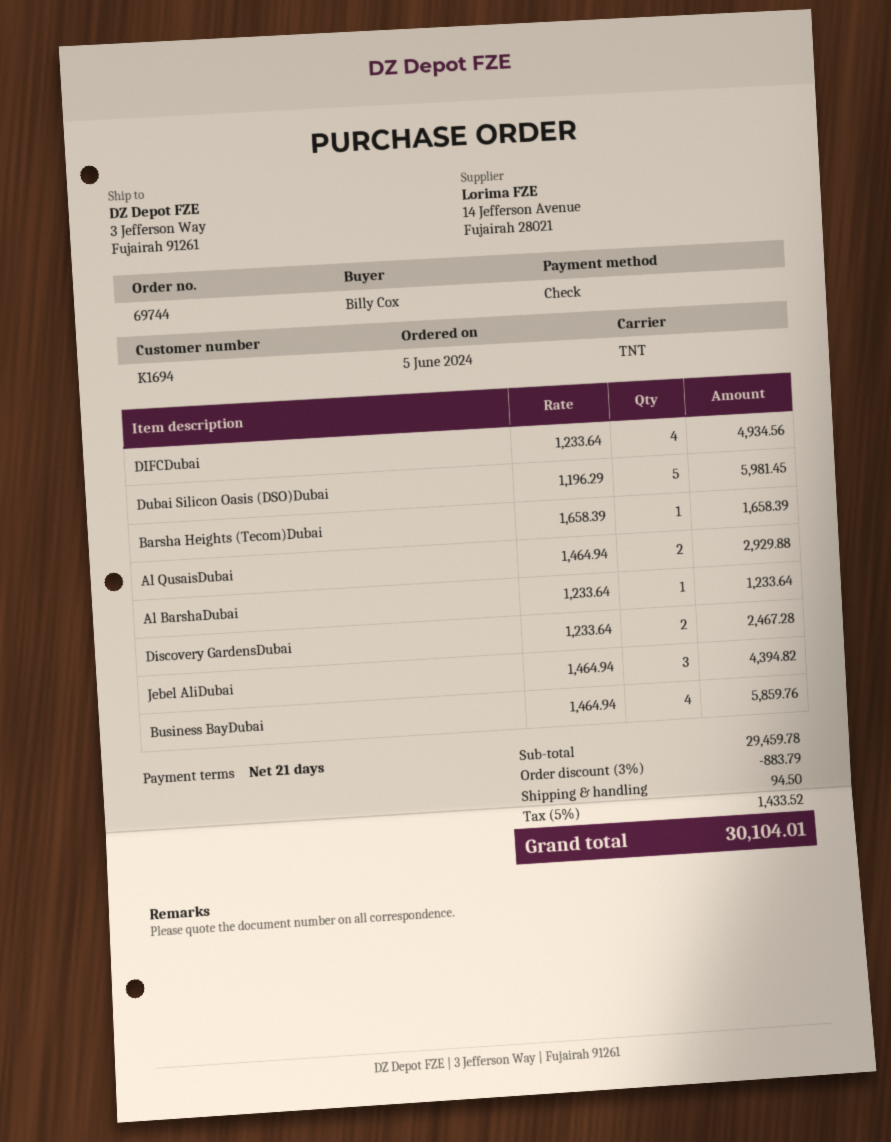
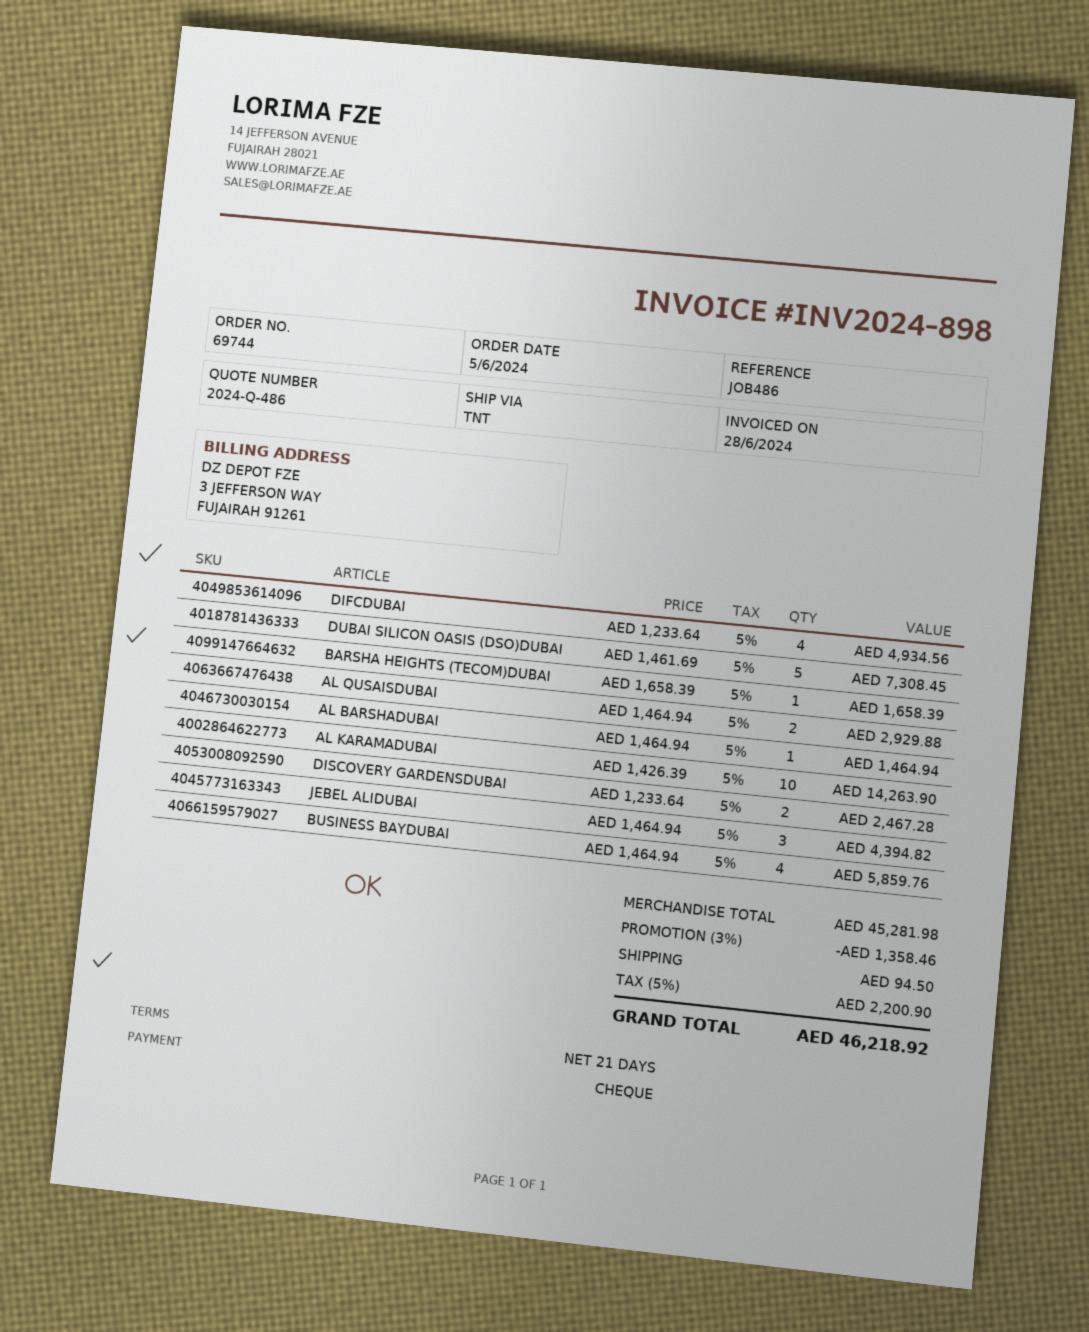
Dubai Silicon Oasis (DSO)Dubai: 5 x 1196.29 = 5981.45 -> 5 x 1461.69 = 7308.45
Al BarshaDubai: 1 x 1233.64 = 1233.64 -> 1 x 1464.94 = 1464.94
AL KARAMADUBAI: none -> 10 x 1426.39 = 14263.90
subtotal: 29459.78 -> 45281.98
discount: 3% = 883.79 -> 3% = 1358.46
tax: 5% = 1433.52 -> 5% = 2200.90
total: 30104.01 -> 46218.92

